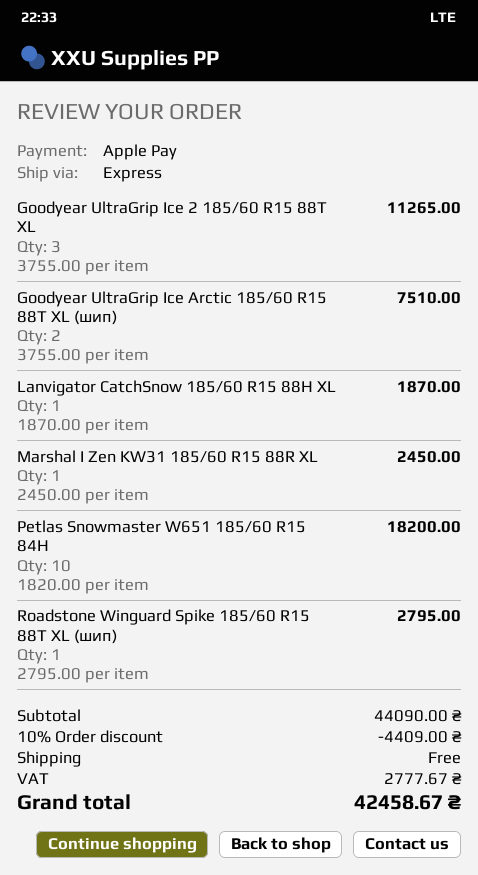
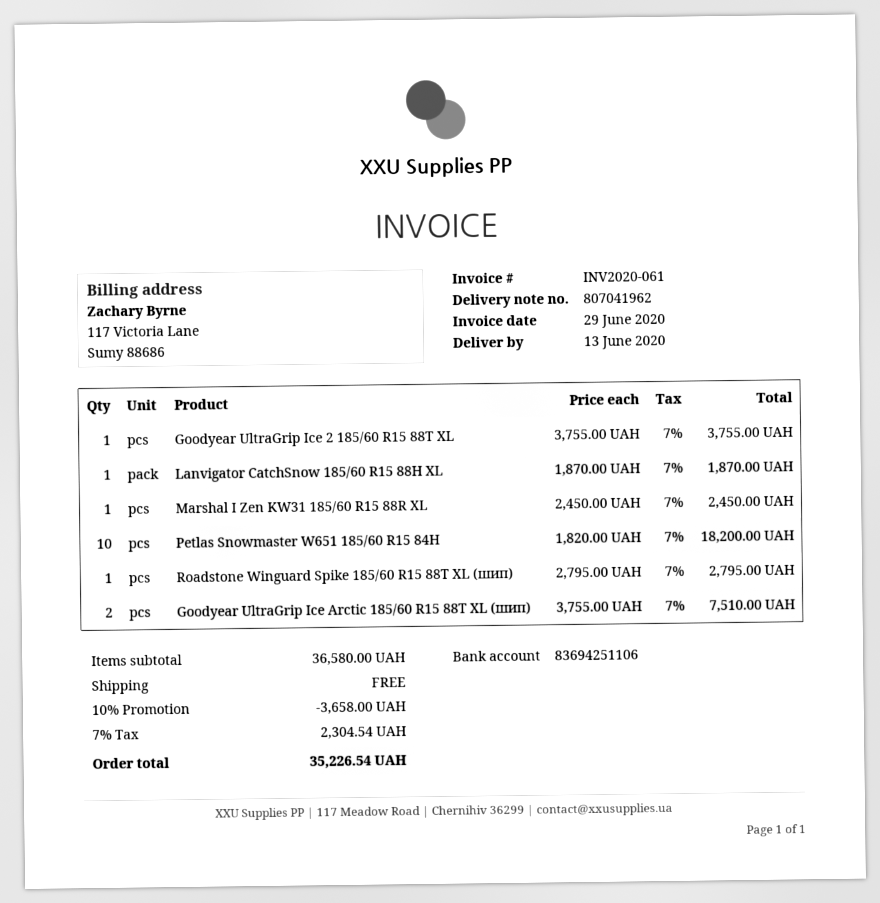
Goodyear UltraGrip Ice 2 185/60 R15 88T XL: 3 x 3755.00 = 11265.00 -> 1 x 3755.00 = 3755.00
subtotal: 44090.00 -> 36580.00
discount: 10% = 4409.00 -> 10% = 3658.00
tax: 2777.67 -> 2304.54
total: 42458.67 -> 35226.54

